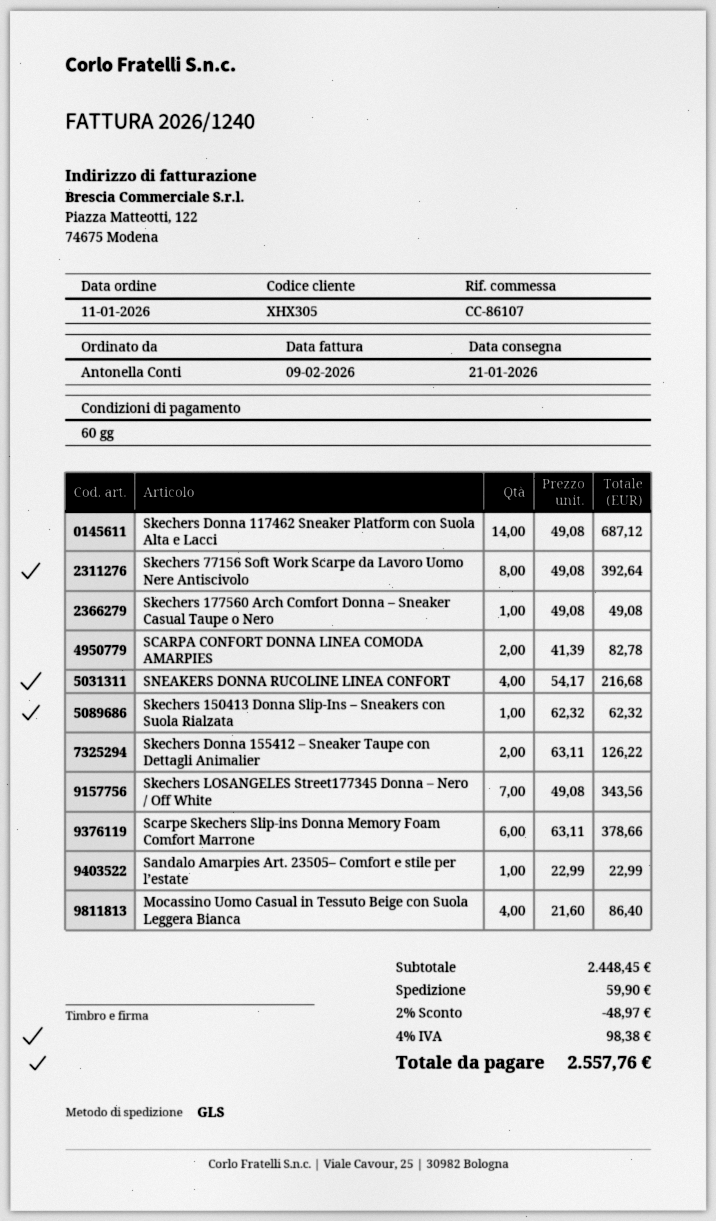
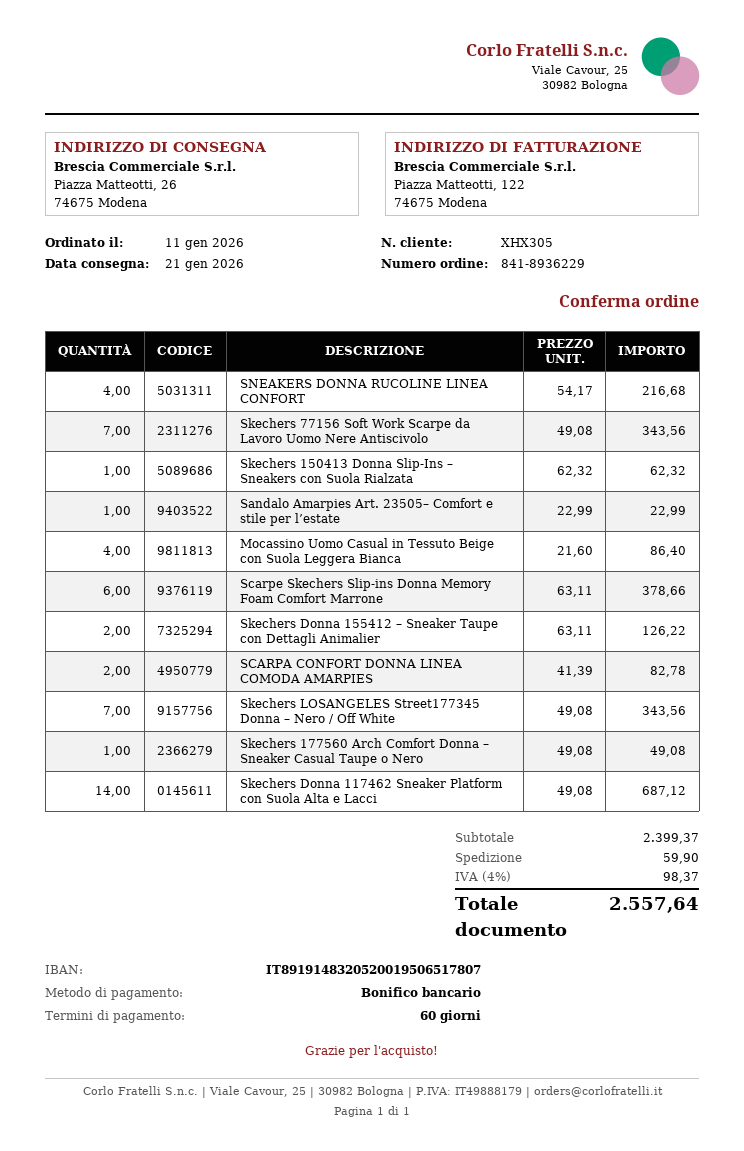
Skechers 77156 Soft Work Scarpe da Lavoro Uomo Nere Antiscivolo: 8 x 49.08 = 392.64 -> 7 x 49.08 = 343.56
subtotal: 2448.45 -> 2399.37
discount: 2% = 48.97 -> none
tax: 4% = 98.38 -> 4% = 98.37
total: 2557.76 -> 2557.64

